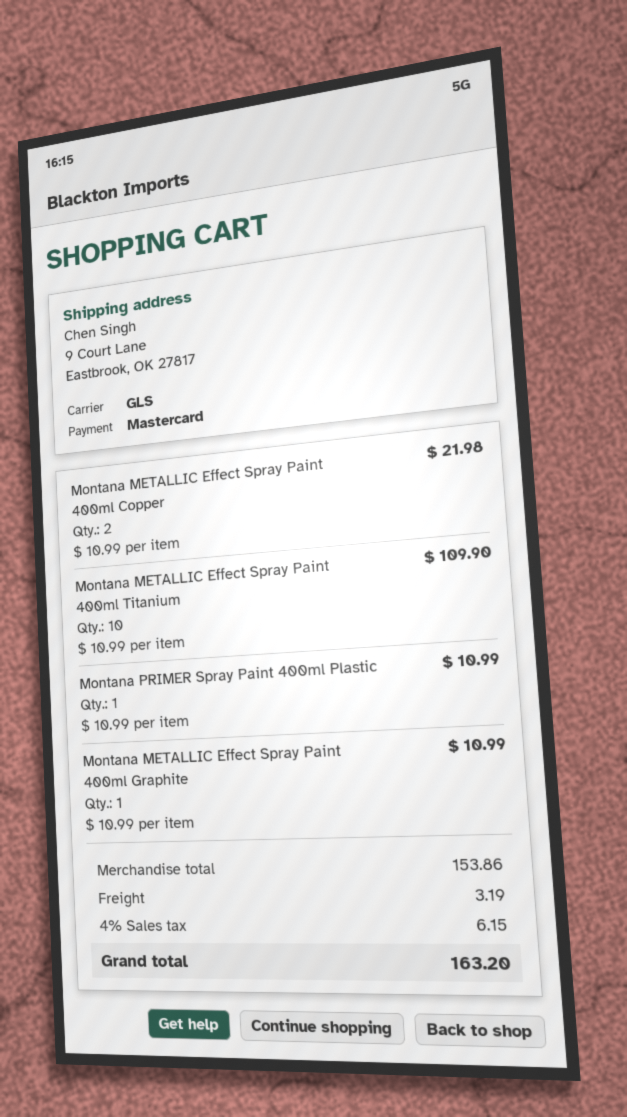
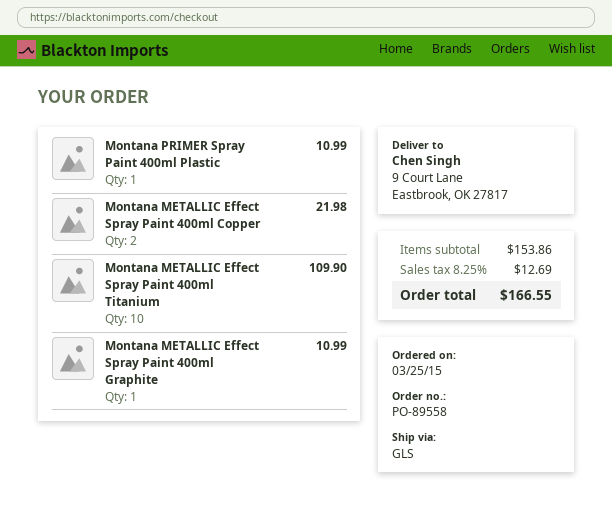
shipping: 3.19 -> none
tax: 4% = 6.15 -> 8.25% = 12.69
total: 163.20 -> 166.55

